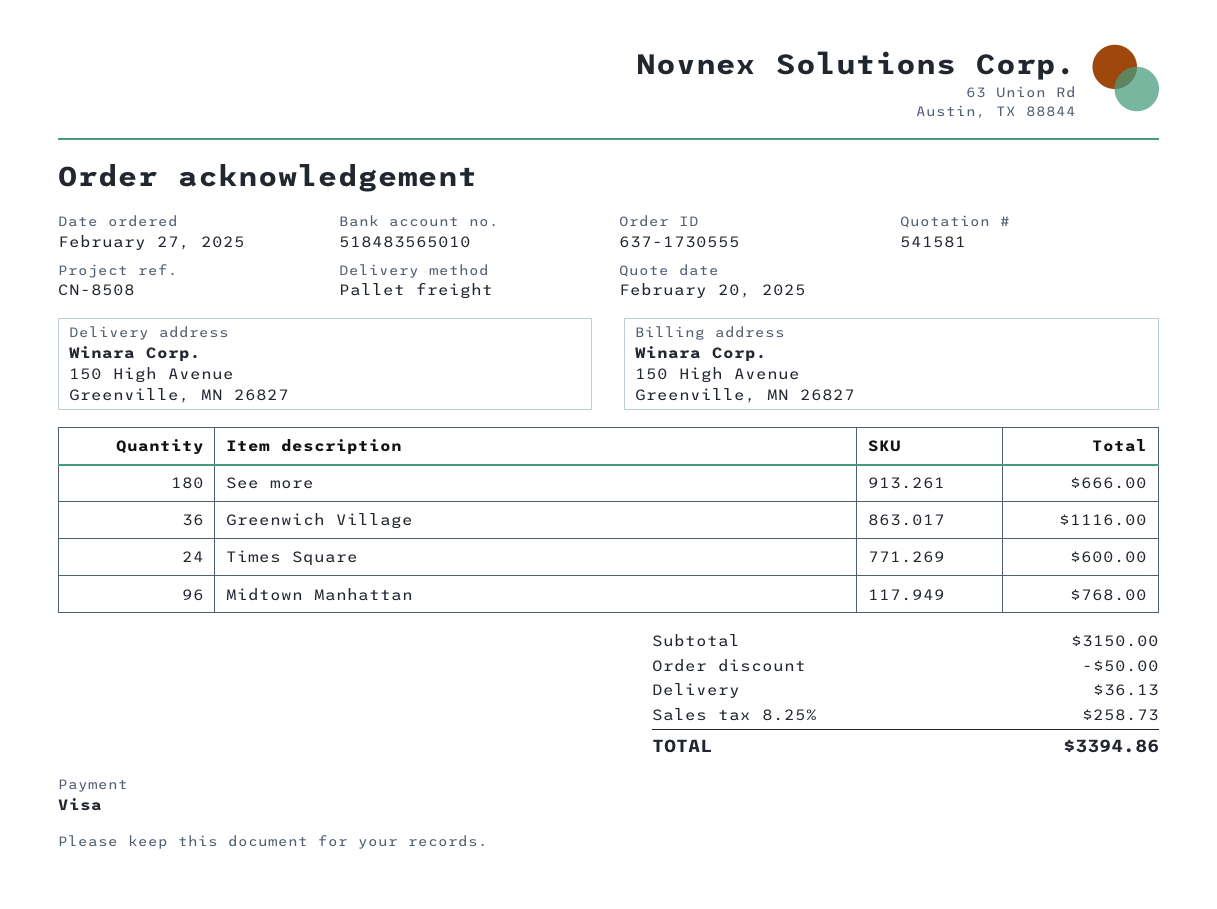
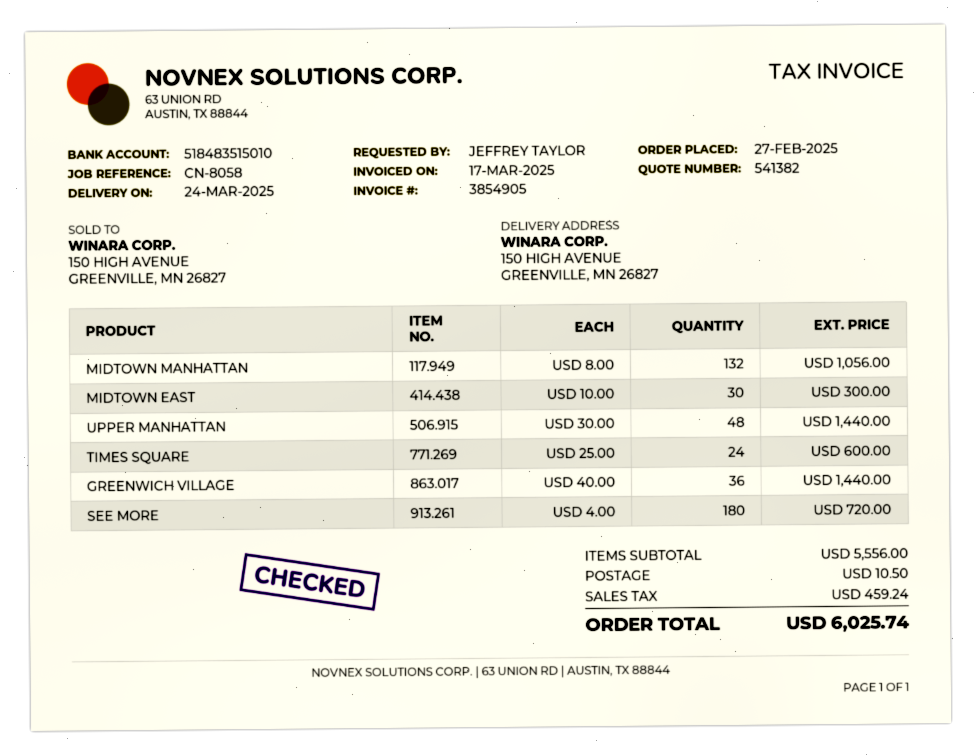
quote number: 541581 -> 541382
reference: CN-8508 -> CN-8058
bank account: 518483565010 -> 518483515010
See more: 180 for 666.00 -> 180 for 720.00
Greenwich Village: 36 for 1116.00 -> 36 for 1440.00
Midtown Manhattan: 96 for 768.00 -> 132 for 1056.00
MIDTOWN EAST: none -> 30 for 300.00
UPPER MANHATTAN: none -> 48 for 1440.00
subtotal: 3150.00 -> 5556.00
discount: 50.00 -> none
shipping: 36.13 -> 10.50
tax: 258.73 -> 459.24
total: 3394.86 -> 6025.74

